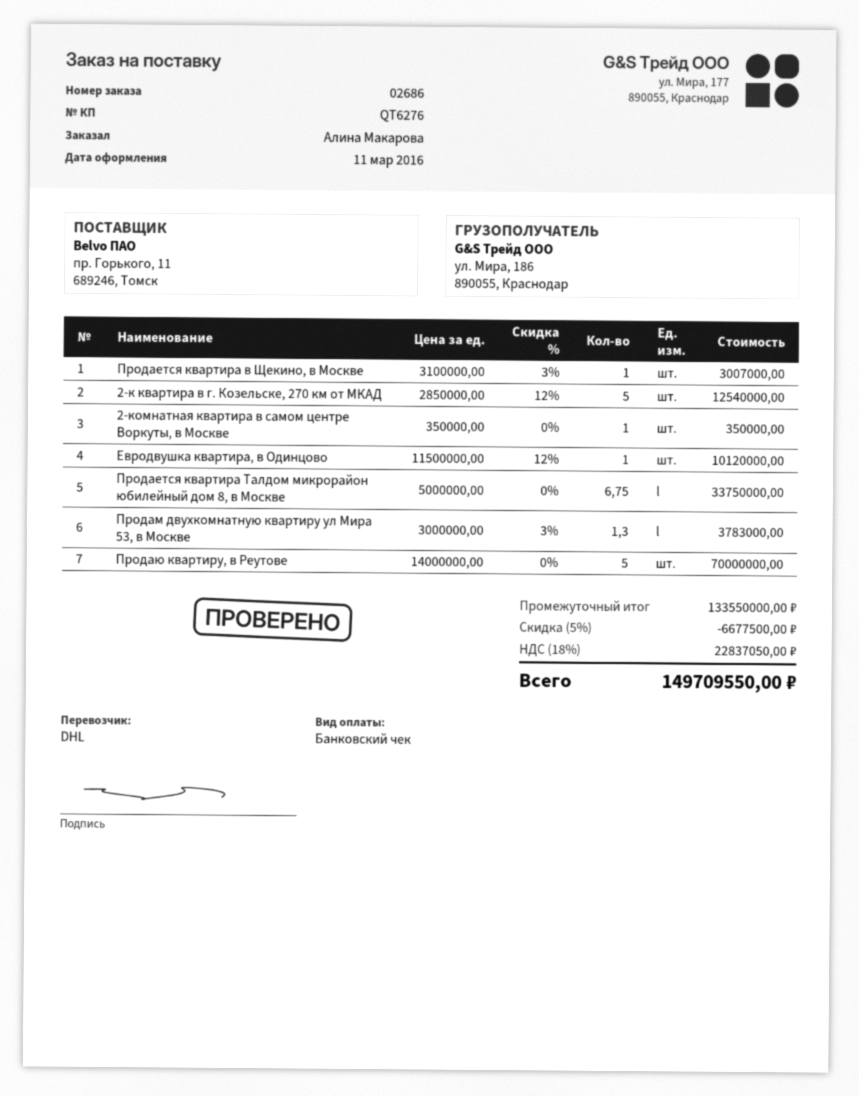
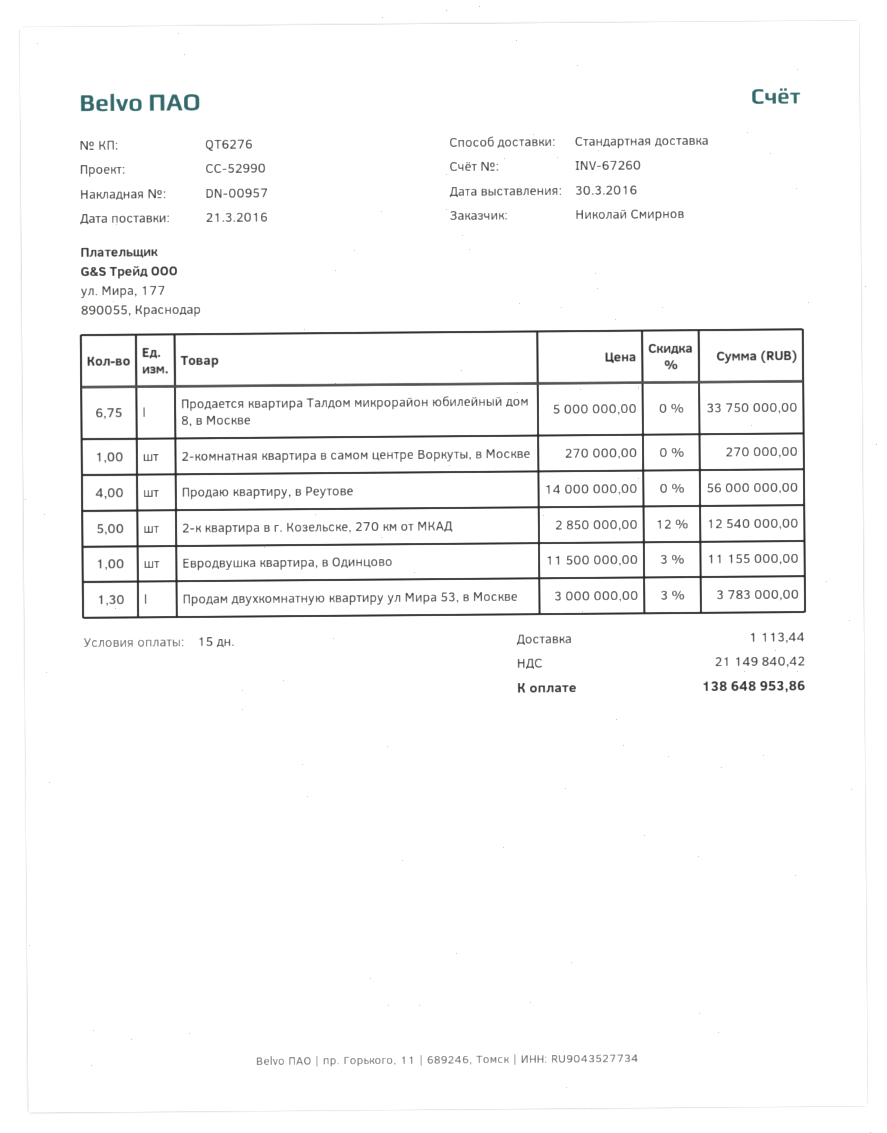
ordered by: Алина Макарова -> Николай Смирнов
shipping method: DHL -> standard
Продается квартира в Щекино, в Москве: 1 x 3100000.00 - 3% = 3007000.00 -> none
2-комнатная квартира в самом центре Воркуты, в Москве: 1 x 350000.00 = 350000.00 -> 1 x 270000.00 = 270000.00
Евродвушка квартира, в Одинцово: 1 x 11500000.00 - 12% = 10120000.00 -> 1 x 11500000.00 - 3% = 11155000.00
Продаю квартиру, в Реутове: 5 x 14000000.00 = 70000000.00 -> 4 x 14000000.00 = 56000000.00
discount: 5% = 6677500.00 -> none
shipping: none -> 1113.44
tax: 22837050.00 -> 21149840.42
total: 149709550.00 -> 138648953.86

